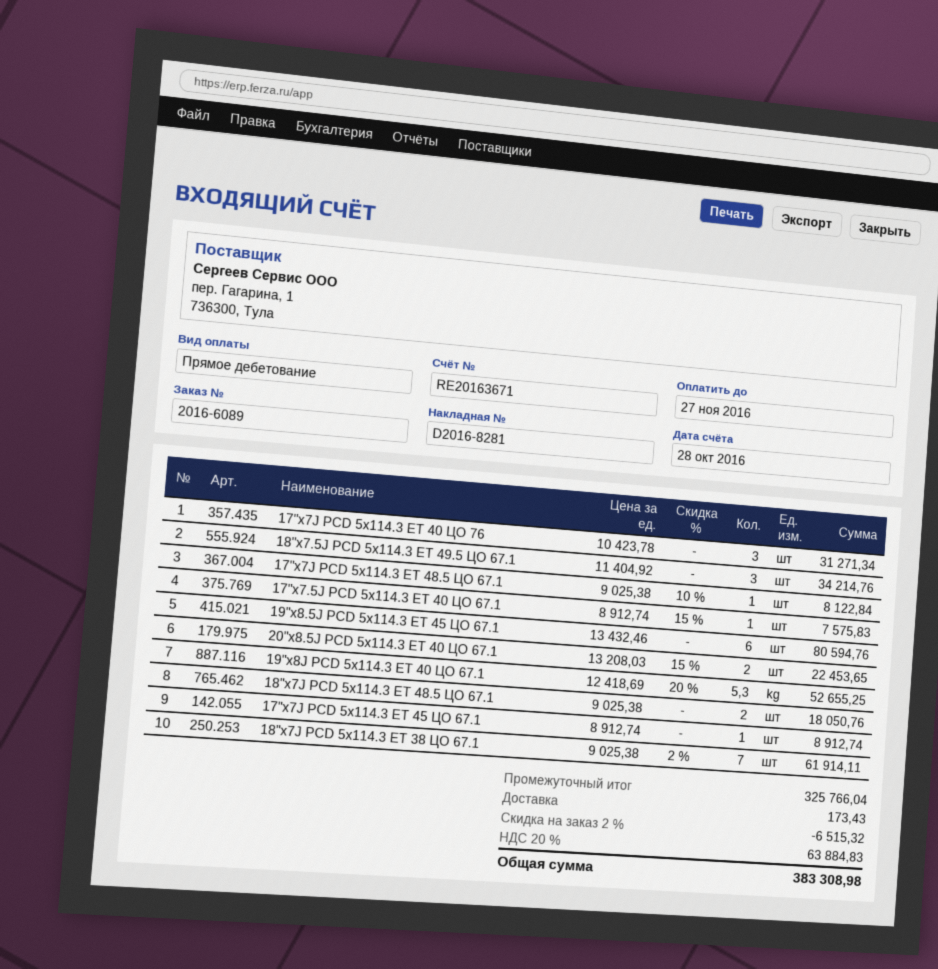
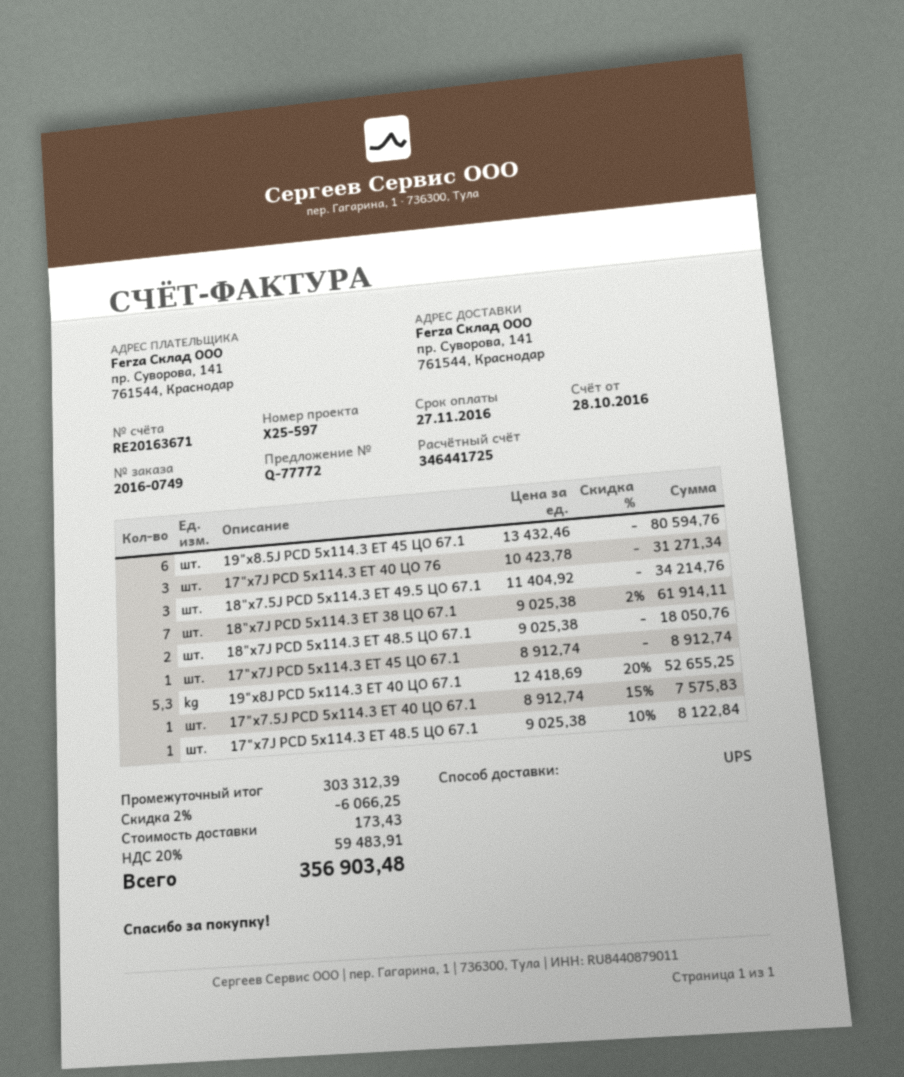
order number: 2016-6089 -> 2016-0749
20"x8.5J PCD 5x114.3 ЕТ 40 ЦО 67.1: 2 x 13208.03 - 15% = 22453.65 -> none
subtotal: 325766.04 -> 303312.39
discount: 2% = 6515.32 -> 2% = 6066.25
tax: 20% = 63884.83 -> 20% = 59483.91
total: 383308.98 -> 356903.48

